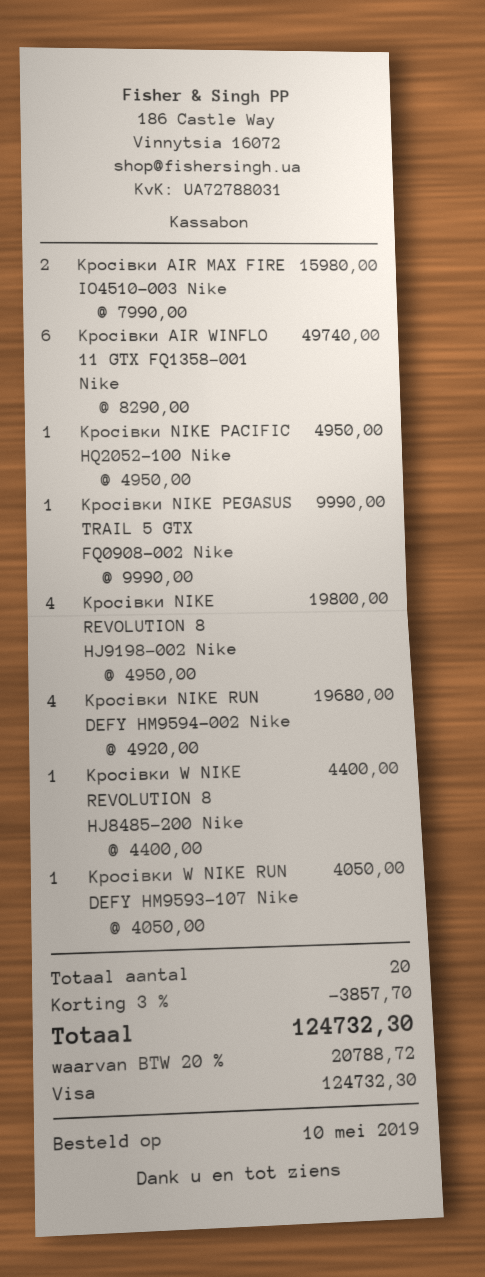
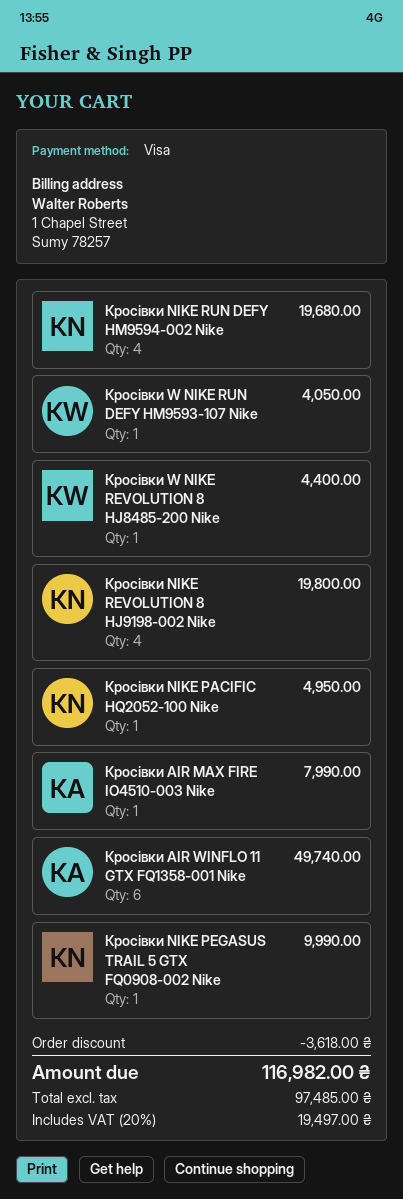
Кросівки AIR MAX FIRE IO4510-003 Nike: 2 for 15980.00 -> 1 for 7990.00
discount: 3857.70 -> 3618.00
tax: 20% = 20788.72 -> 20% = 19497.00
total: 124732.30 -> 116982.00

